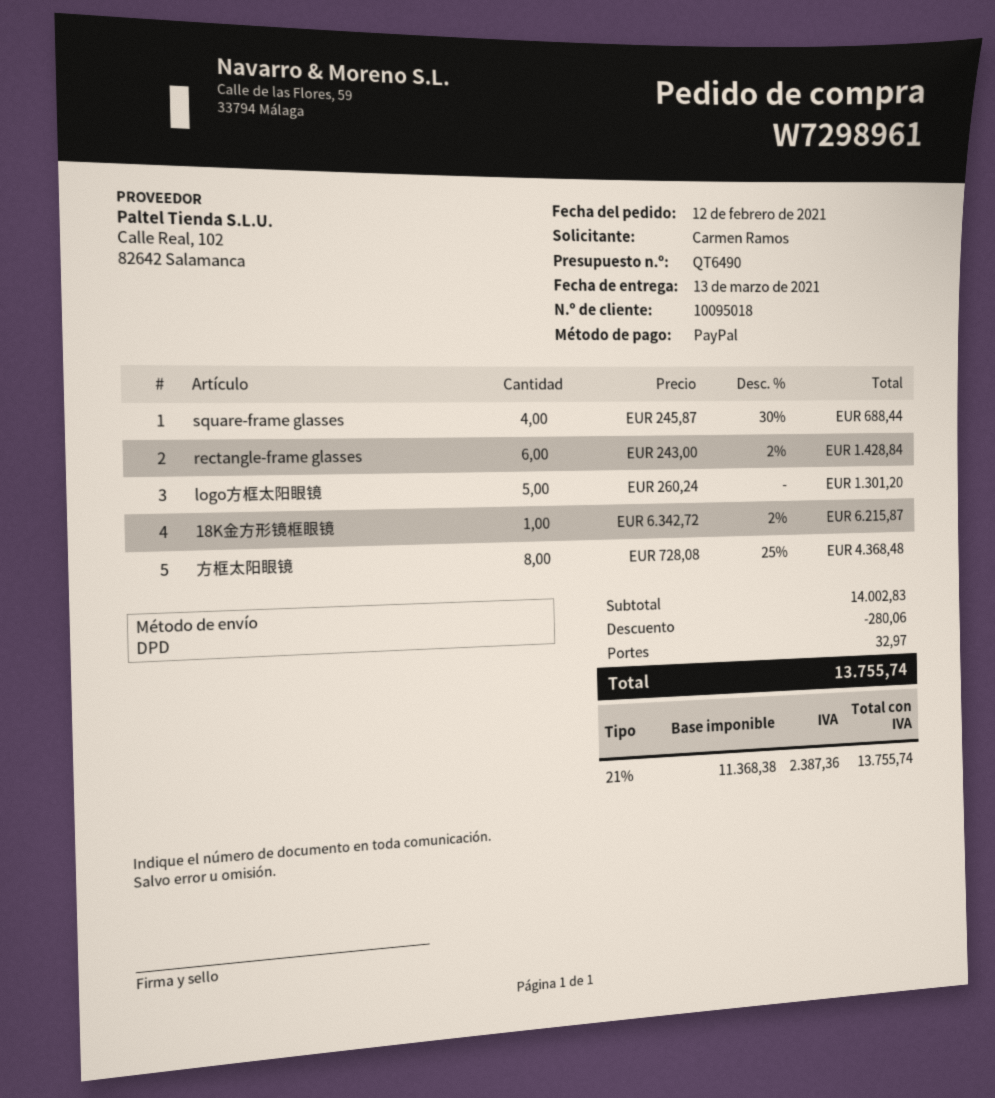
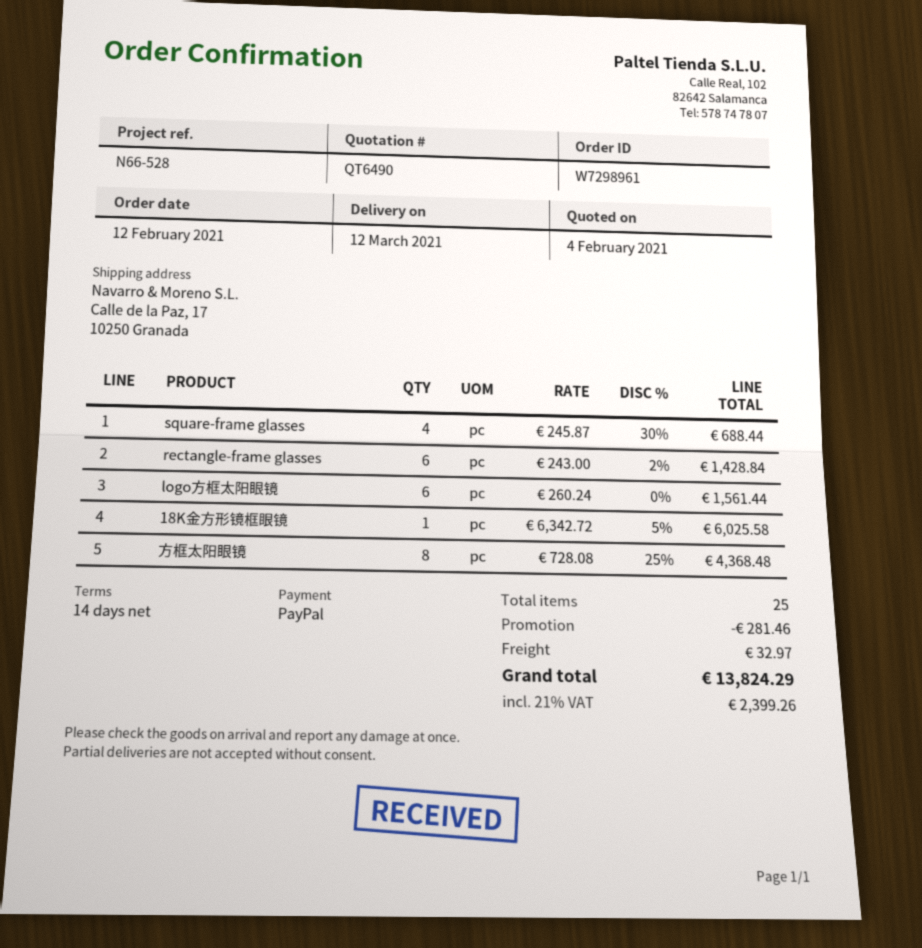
delivery date: 2021-03-13 -> 2021-03-12
logo方框太阳眼镜: 5 x 260.24 = 1301.20 -> 6 x 260.24 = 1561.44
18K金方形镜框眼镜: 1 x 6342.72 - 2% = 6215.87 -> 1 x 6342.72 - 5% = 6025.58
discount: 280.06 -> 281.46
tax: 21% = 2387.36 -> 21% = 2399.26
total: 13755.74 -> 13824.29

